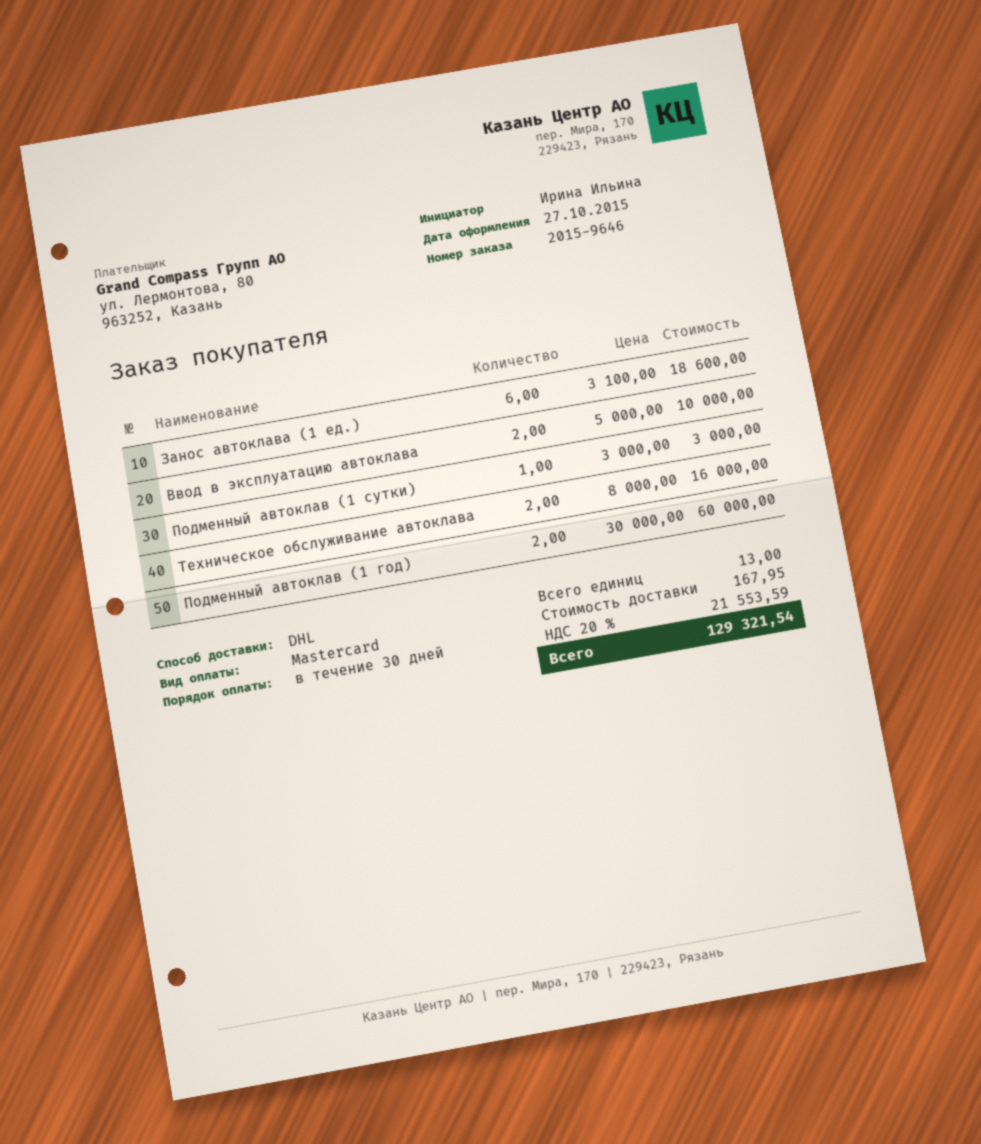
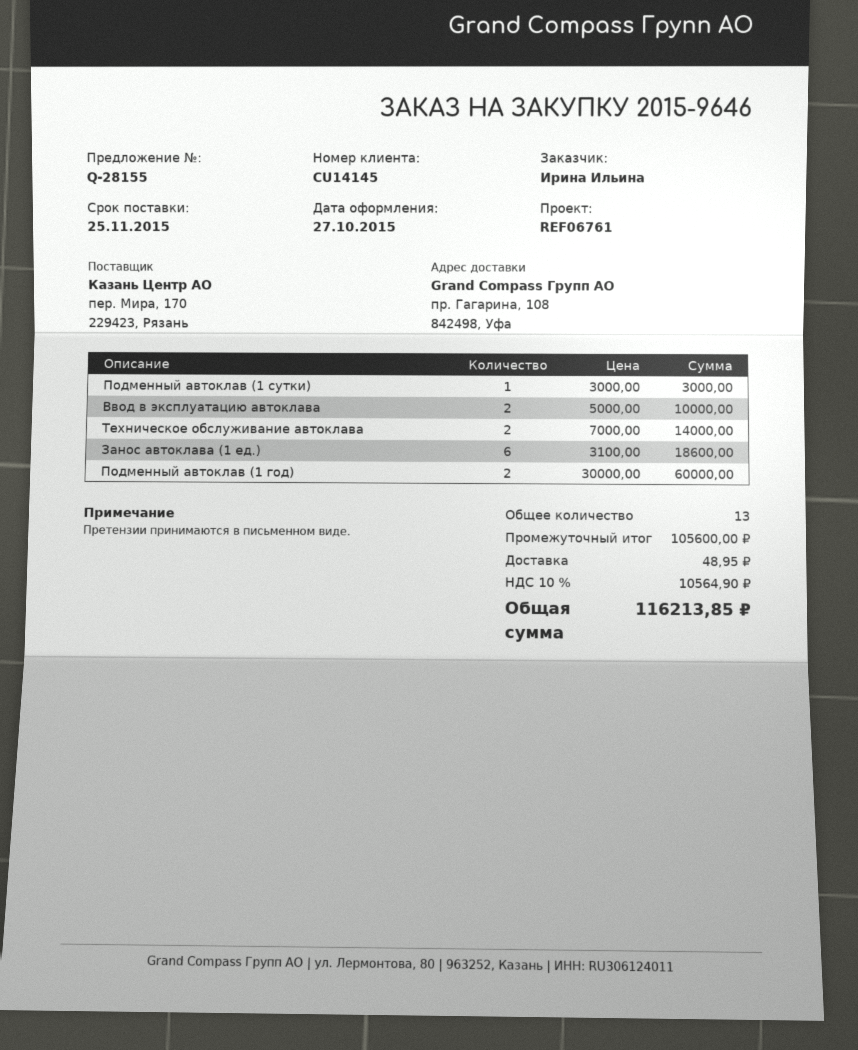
Техническое обслуживание автоклава: 2 x 8000.00 = 16000.00 -> 2 x 7000.00 = 14000.00
shipping: 167.95 -> 48.95
tax: 20% = 21553.59 -> 10% = 10564.90
total: 129321.54 -> 116213.85

